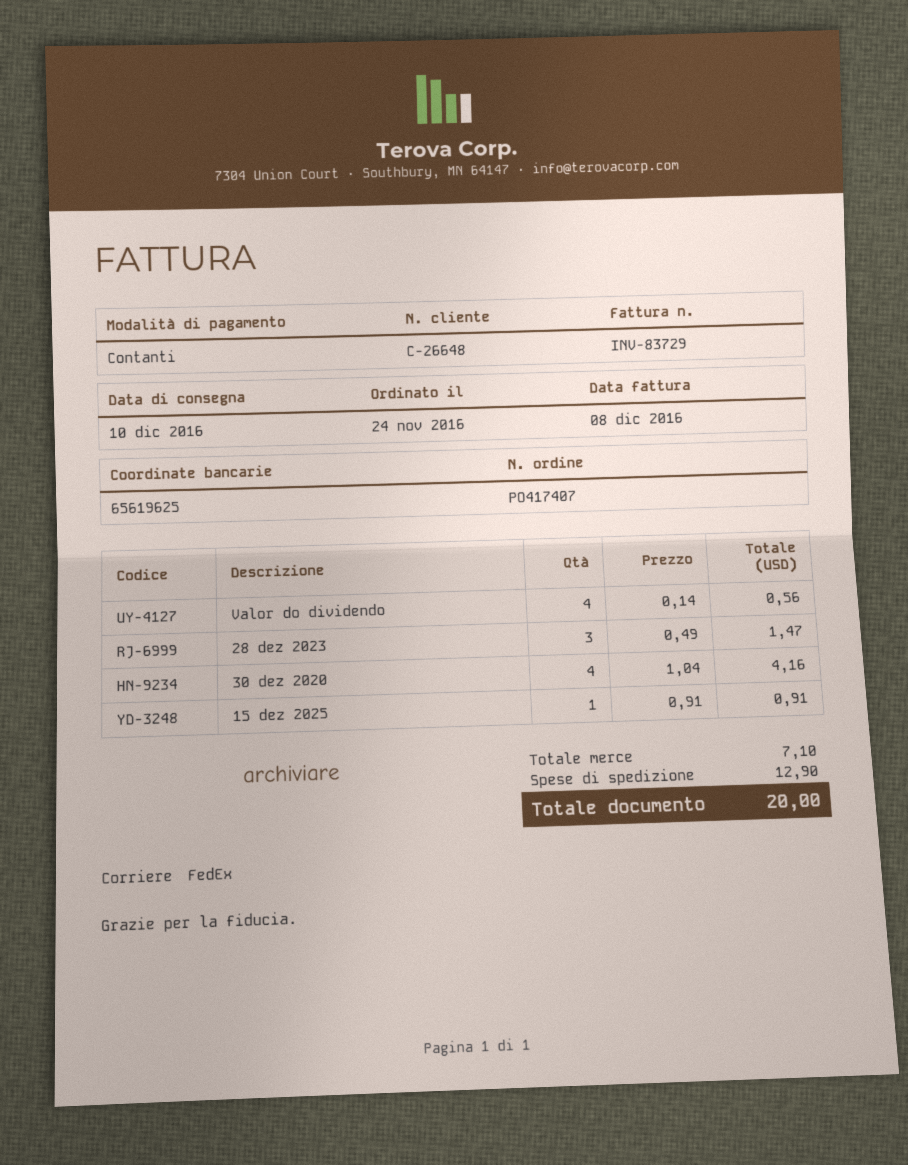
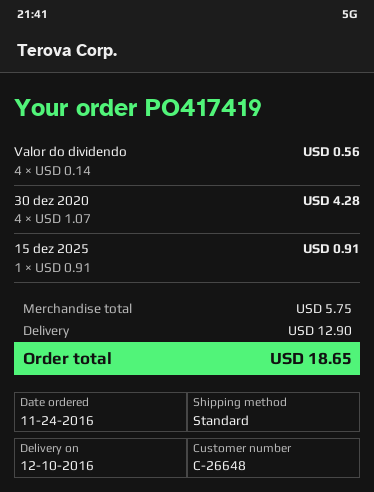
order number: PO417407 -> PO417419
shipping method: FedEx -> standard
28 dez 2023: 3 x 0.49 = 1.47 -> none
30 dez 2020: 4 x 1.04 = 4.16 -> 4 x 1.07 = 4.28
subtotal: 7.10 -> 5.75
total: 20.00 -> 18.65

